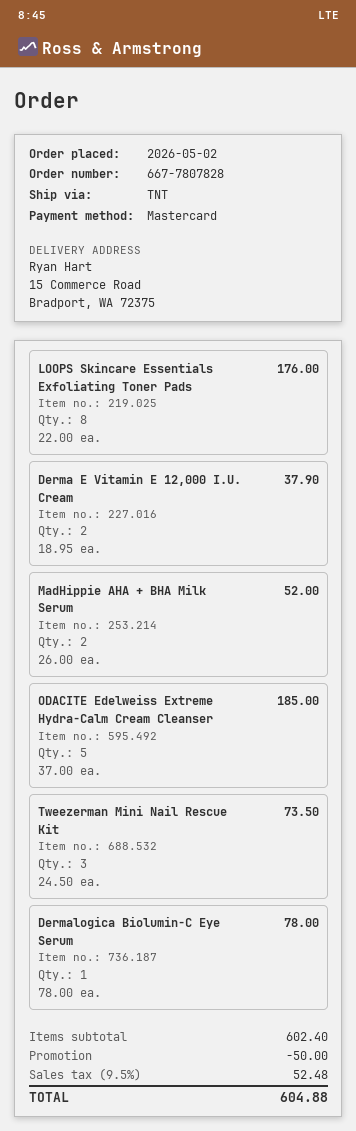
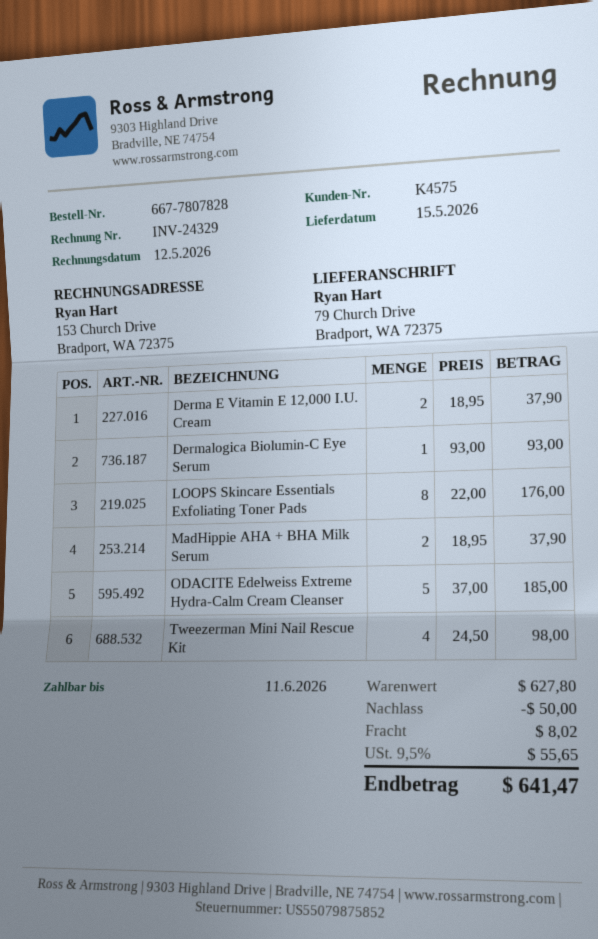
ship to: 15 Commerce Road, Bradport, WA 72375 -> 79 Church Drive, Bradport, WA 72375
MadHippie AHA + BHA Milk Serum: 2 x 26.00 = 52.00 -> 2 x 18.95 = 37.90
Tweezerman Mini Nail Rescue Kit: 3 x 24.50 = 73.50 -> 4 x 24.50 = 98.00
Dermalogica Biolumin-C Eye Serum: 1 x 78.00 = 78.00 -> 1 x 93.00 = 93.00
subtotal: 602.40 -> 627.80
shipping: none -> 8.02
tax: 9.5% = 52.48 -> 9.5% = 55.65
total: 604.88 -> 641.47

